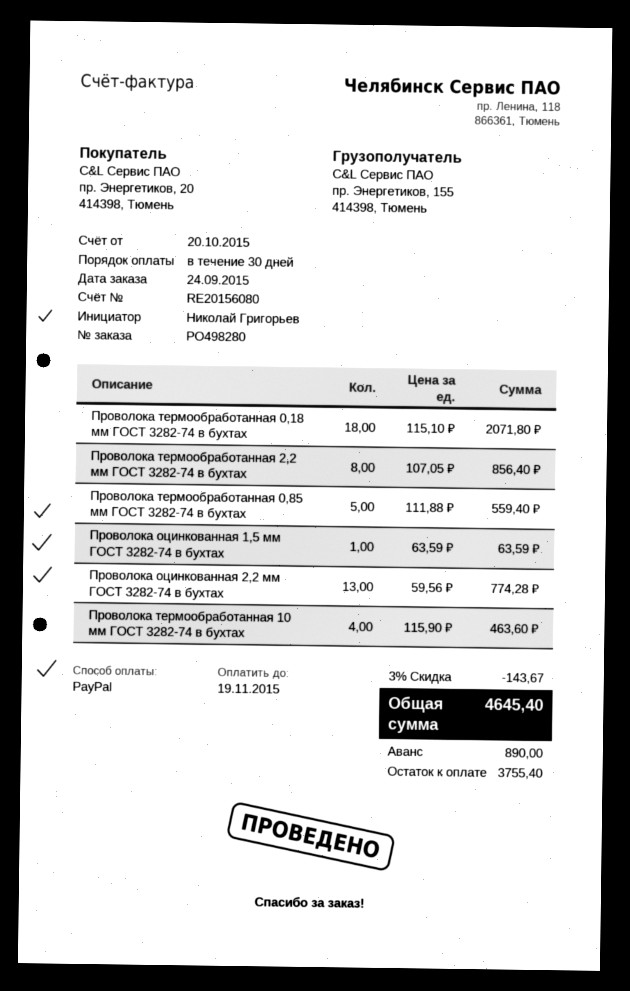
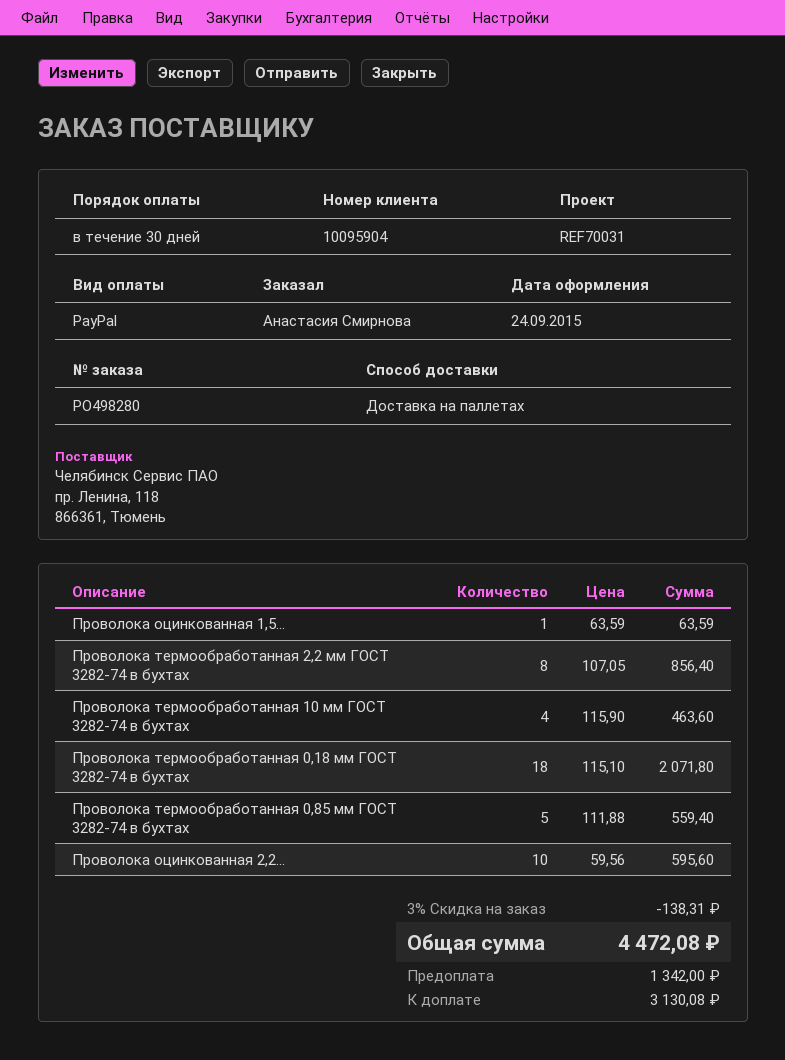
ordered by: Николай Григорьев -> Анастасия Смирнова
Проволока оцинкованная 2,2 мм ГОСТ 3282-74 в бухтах: 13 x 59.56 = 774.28 -> 10 x 59.56 = 595.60
discount: 3% = 143.67 -> 3% = 138.31
total: 4645.40 -> 4472.08
deposit: 890.00 -> 1342.00
balance: 3755.40 -> 3130.08

